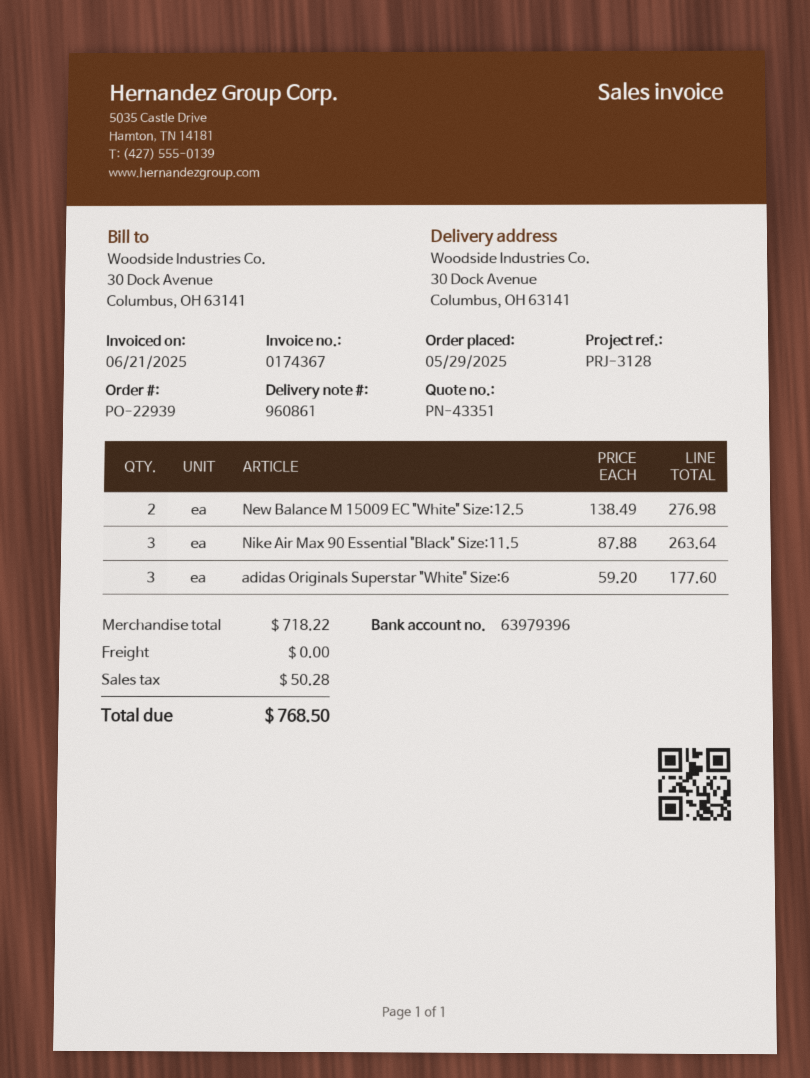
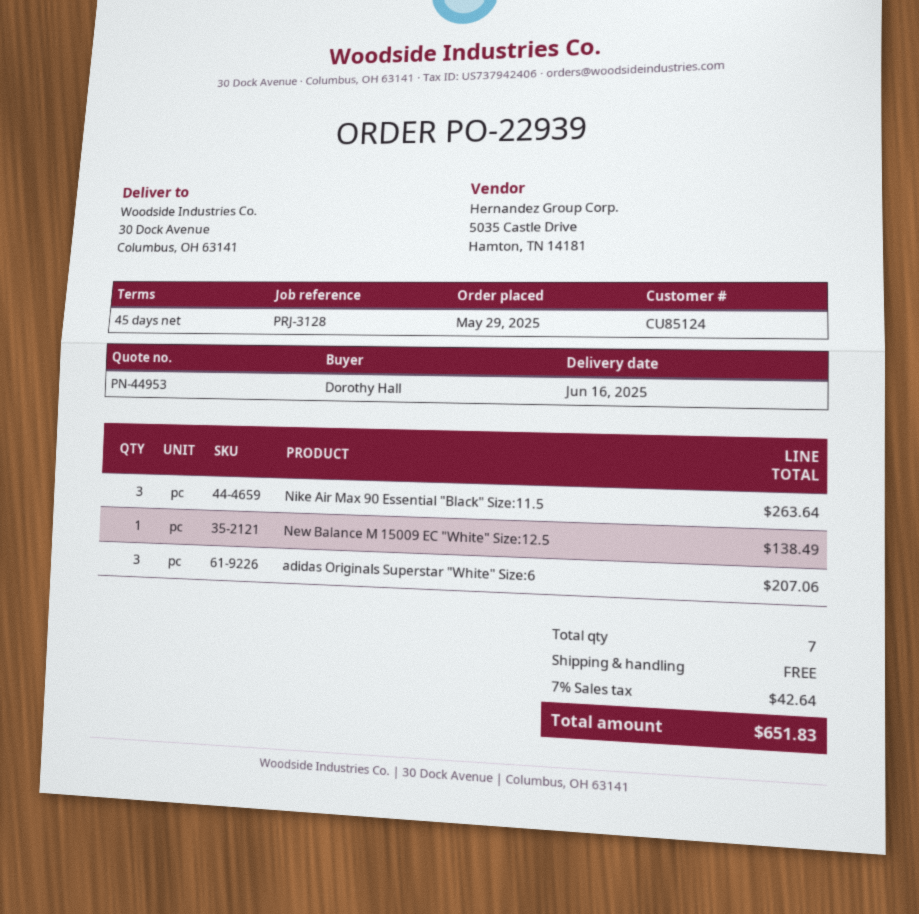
quote number: PN-43351 -> PN-44953
New Balance M 15009 EC "White" Size:12.5: 2 for 276.98 -> 1 for 138.49
adidas Originals Superstar "White" Size:6: 3 for 177.60 -> 3 for 207.06
tax: 50.28 -> 42.64
total: 768.50 -> 651.83

